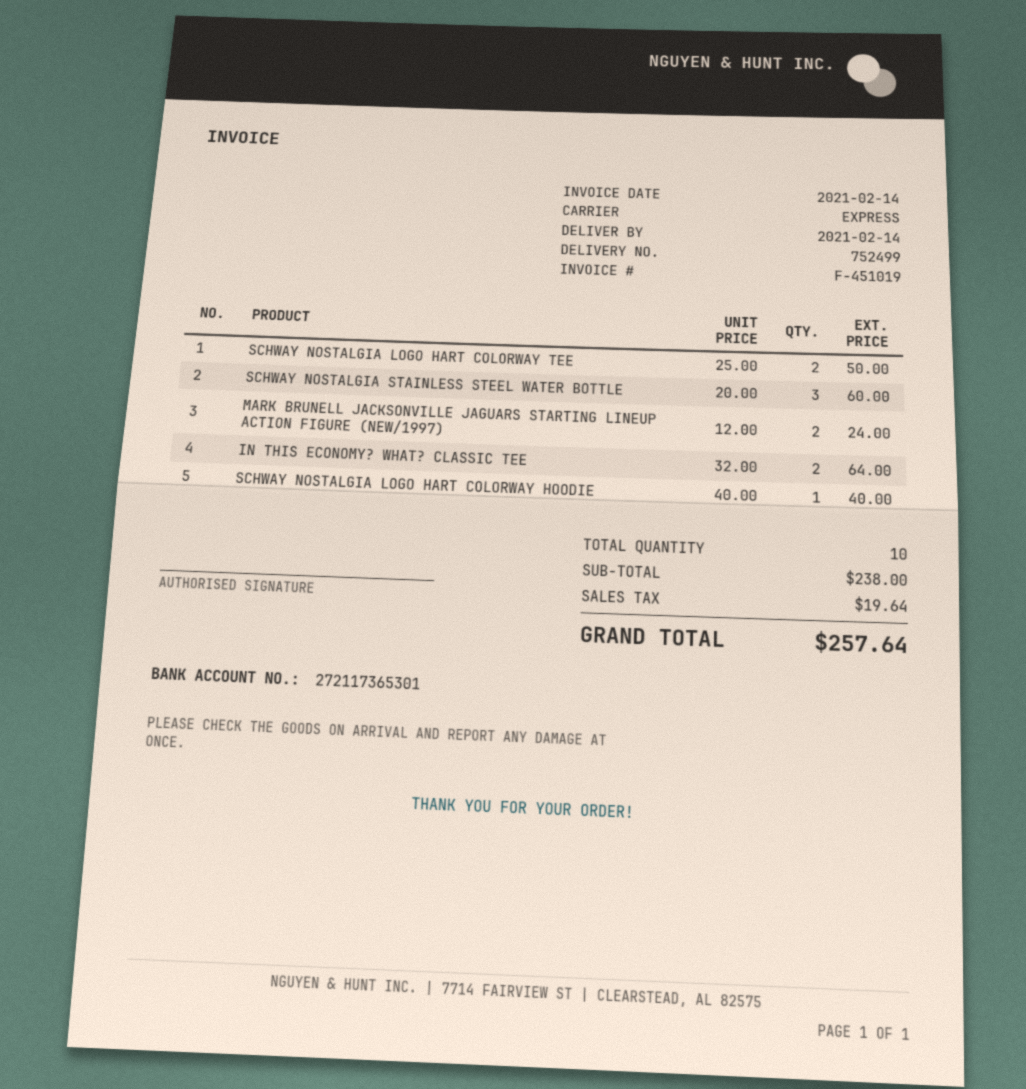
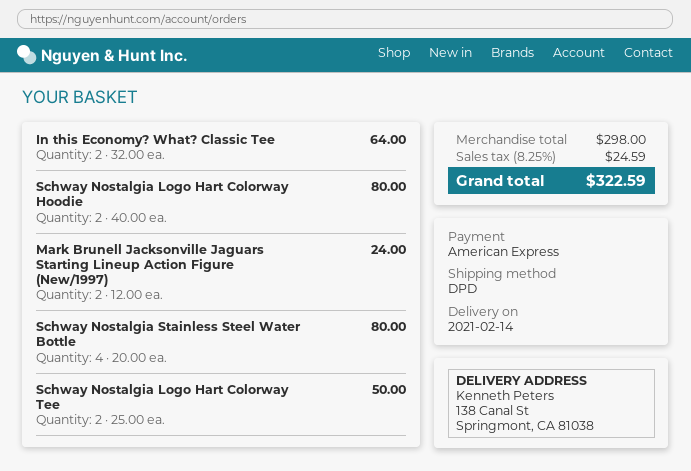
shipping method: express -> DPD
SCHWAY NOSTALGIA STAINLESS STEEL WATER BOTTLE: 3 x 20.00 = 60.00 -> 4 x 20.00 = 80.00
SCHWAY NOSTALGIA LOGO HART COLORWAY HOODIE: 1 x 40.00 = 40.00 -> 2 x 40.00 = 80.00
subtotal: 238.00 -> 298.00
tax: 19.64 -> 24.59
total: 257.64 -> 322.59

